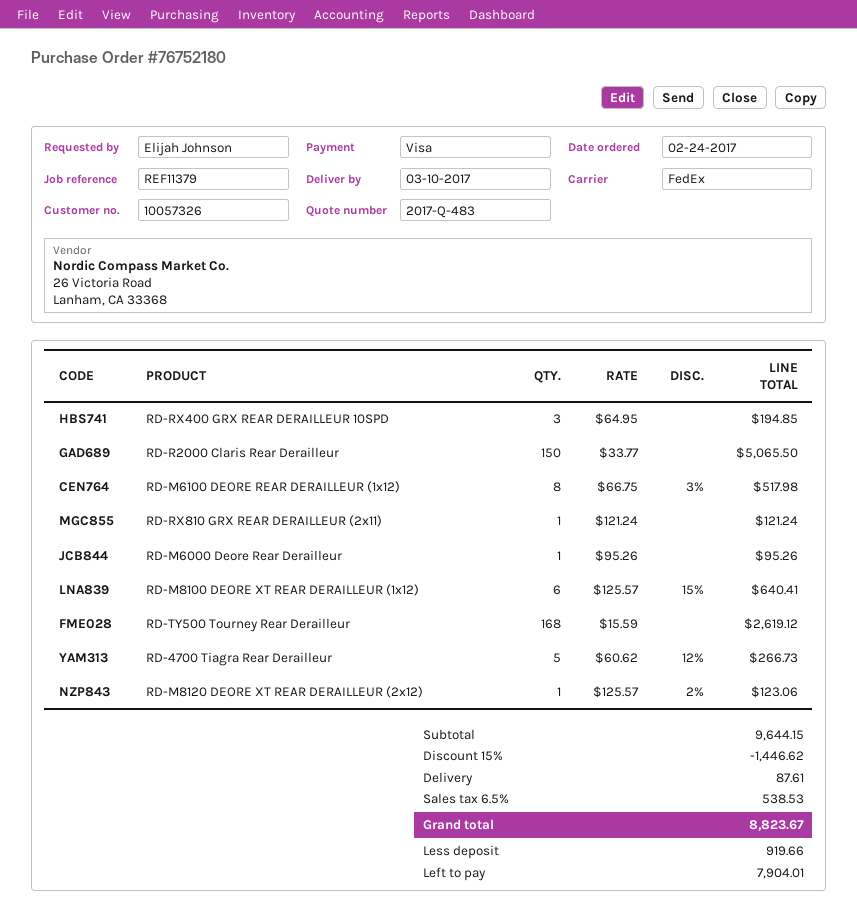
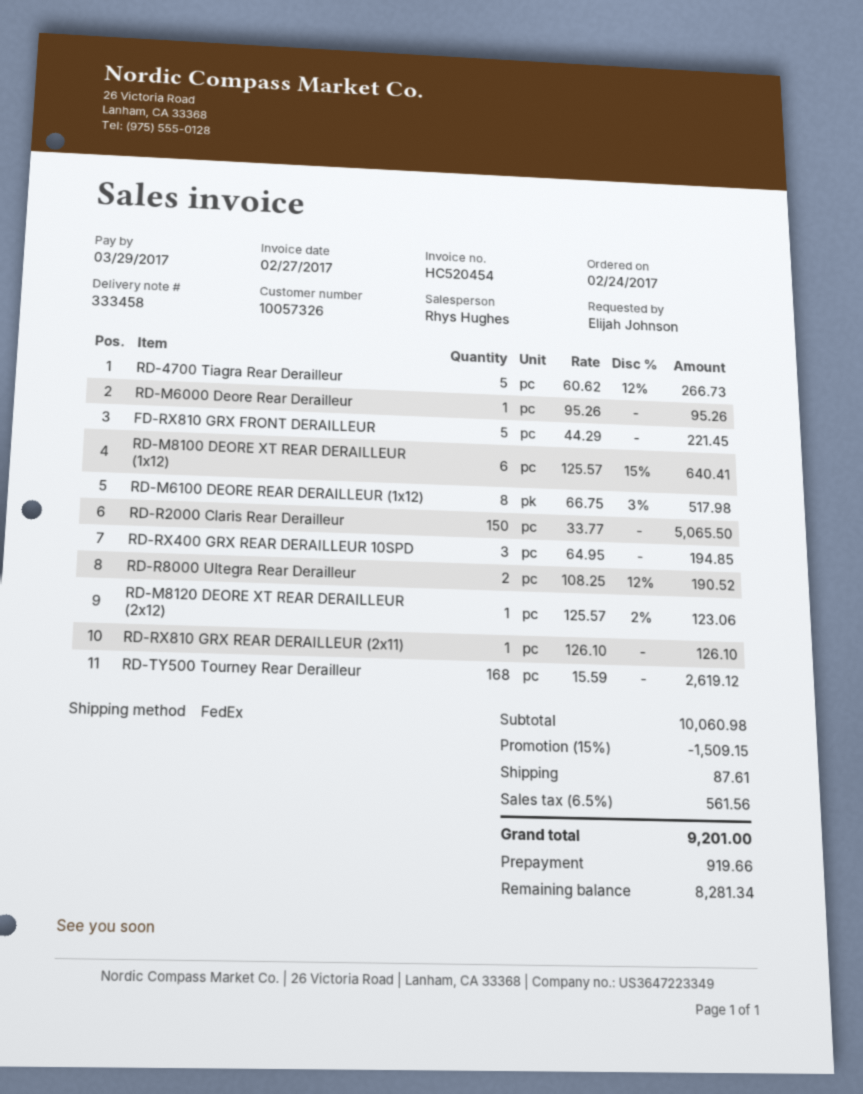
RD-RX810 GRX REAR DERAILLEUR (2x11): 1 x 121.24 = 121.24 -> 1 x 126.10 = 126.10
FD-RX810 GRX FRONT DERAILLEUR: none -> 5 x 44.29 = 221.45
RD-R8000 Ultegra Rear Derailleur: none -> 2 x 108.25 - 12% = 190.52
subtotal: 9644.15 -> 10060.98
discount: 15% = 1446.62 -> 15% = 1509.15
tax: 6.5% = 538.53 -> 6.5% = 561.56
total: 8823.67 -> 9201.00
balance: 7904.01 -> 8281.34

